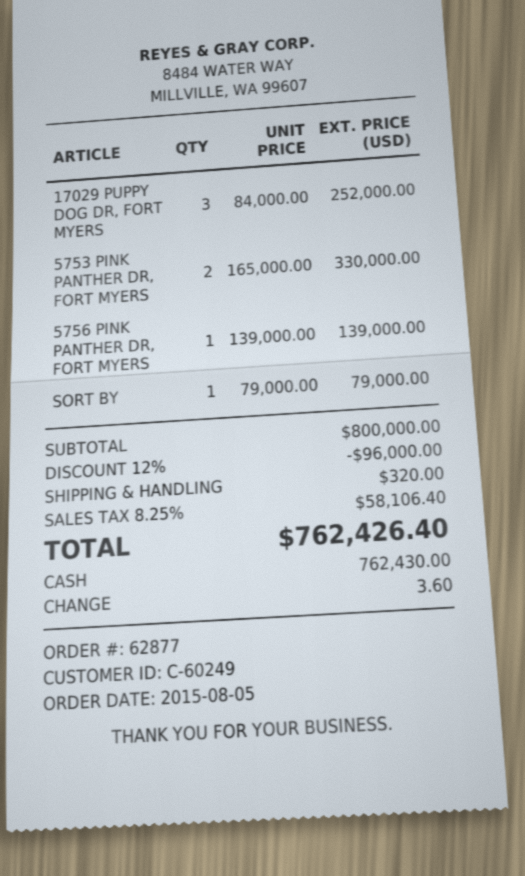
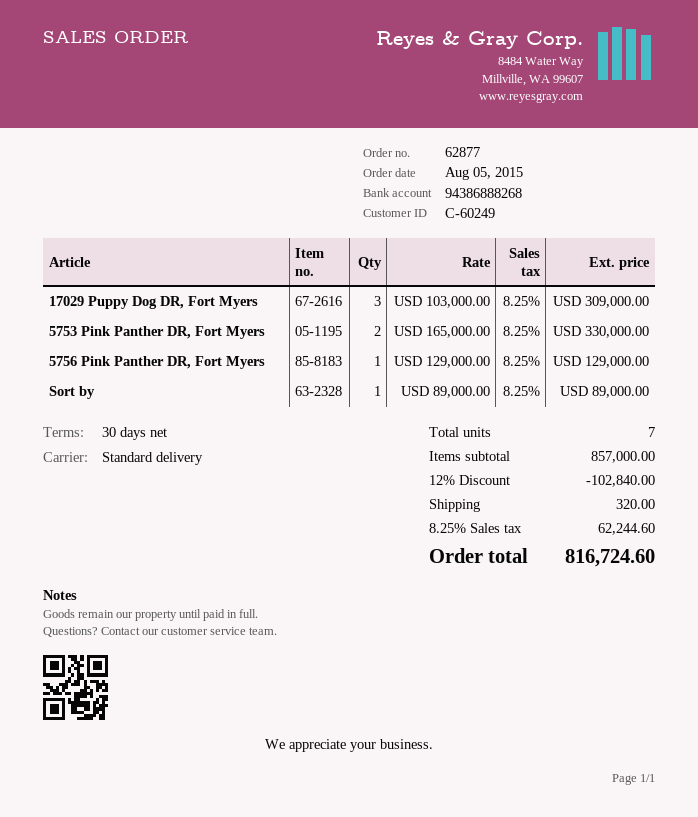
17029 PUPPY DOG DR, FORT MYERS: 3 x 84000.00 = 252000.00 -> 3 x 103000.00 = 309000.00
5756 PINK PANTHER DR, FORT MYERS: 1 x 139000.00 = 139000.00 -> 1 x 129000.00 = 129000.00
SORT BY: 1 x 79000.00 = 79000.00 -> 1 x 89000.00 = 89000.00
subtotal: 800000.00 -> 857000.00
discount: 12% = 96000.00 -> 12% = 102840.00
tax: 8.25% = 58106.40 -> 8.25% = 62244.60
total: 762426.40 -> 816724.60

